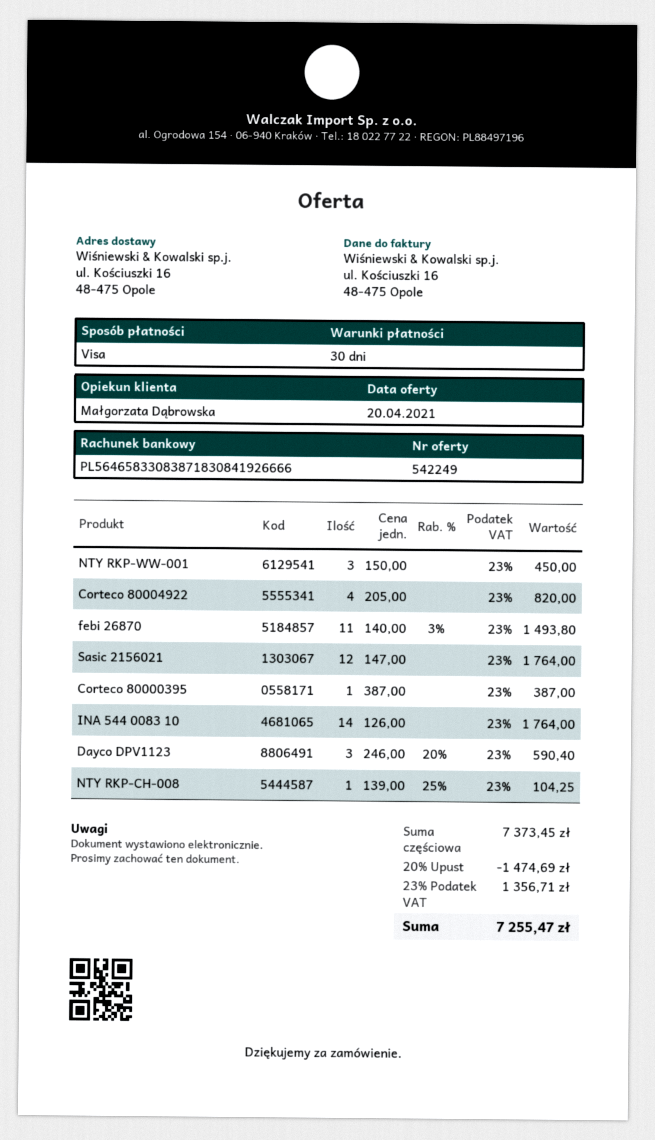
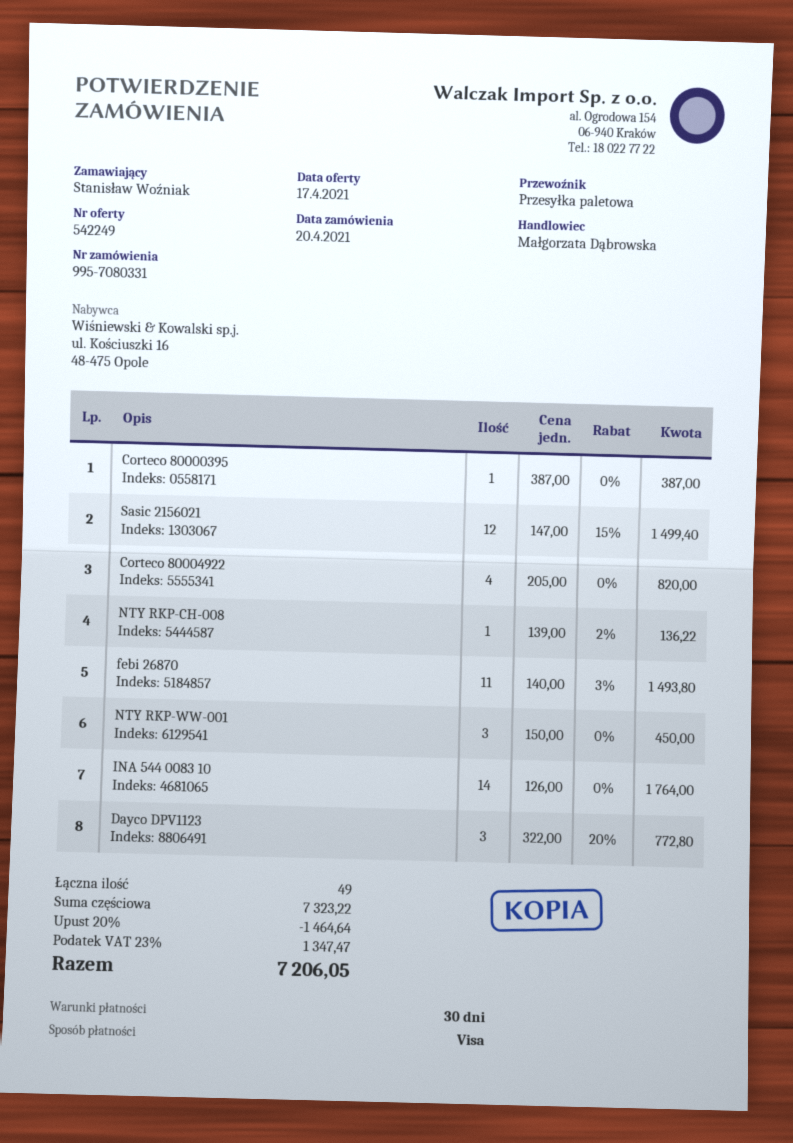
quote date: 2021-04-20 -> 2021-04-17
Sasic 2156021: 12 x 147.00 = 1764.00 -> 12 x 147.00 - 15% = 1499.40
Dayco DPV1123: 3 x 246.00 - 20% = 590.40 -> 3 x 322.00 - 20% = 772.80
NTY RKP-CH-008: 1 x 139.00 - 25% = 104.25 -> 1 x 139.00 - 2% = 136.22
subtotal: 7373.45 -> 7323.22
discount: 20% = 1474.69 -> 20% = 1464.64
tax: 23% = 1356.71 -> 23% = 1347.47
total: 7255.47 -> 7206.05

